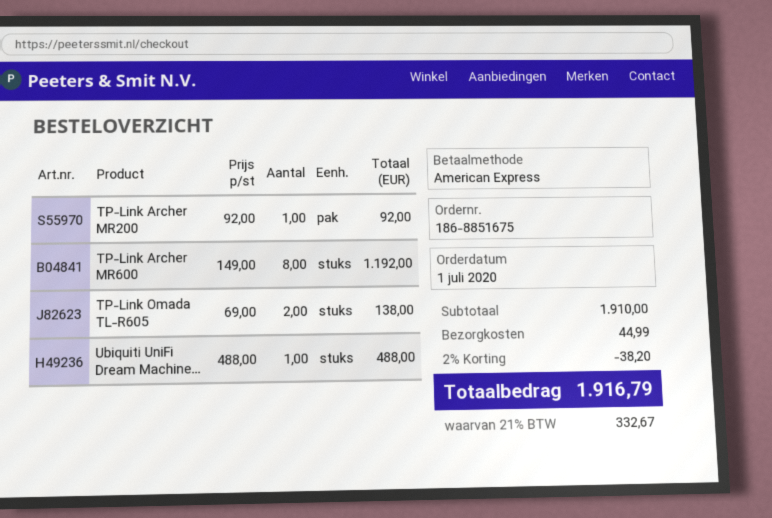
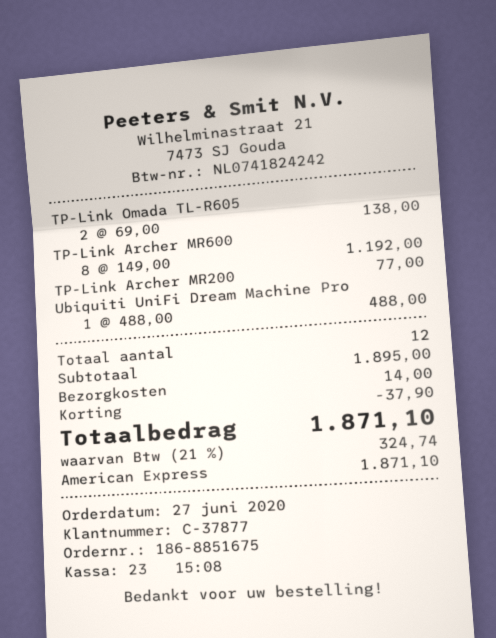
order date: 2020-07-01 -> 2020-06-27
TP-Link Archer MR200: 1 x 92.00 = 92.00 -> 1 x 77.00 = 77.00
subtotal: 1910.00 -> 1895.00
discount: 38.20 -> 37.90
shipping: 44.99 -> 14.00
tax: 21% = 332.67 -> 21% = 324.74
total: 1916.79 -> 1871.10

